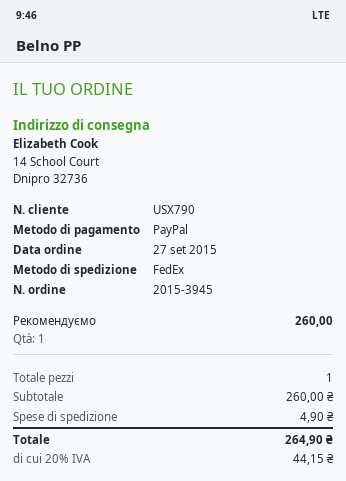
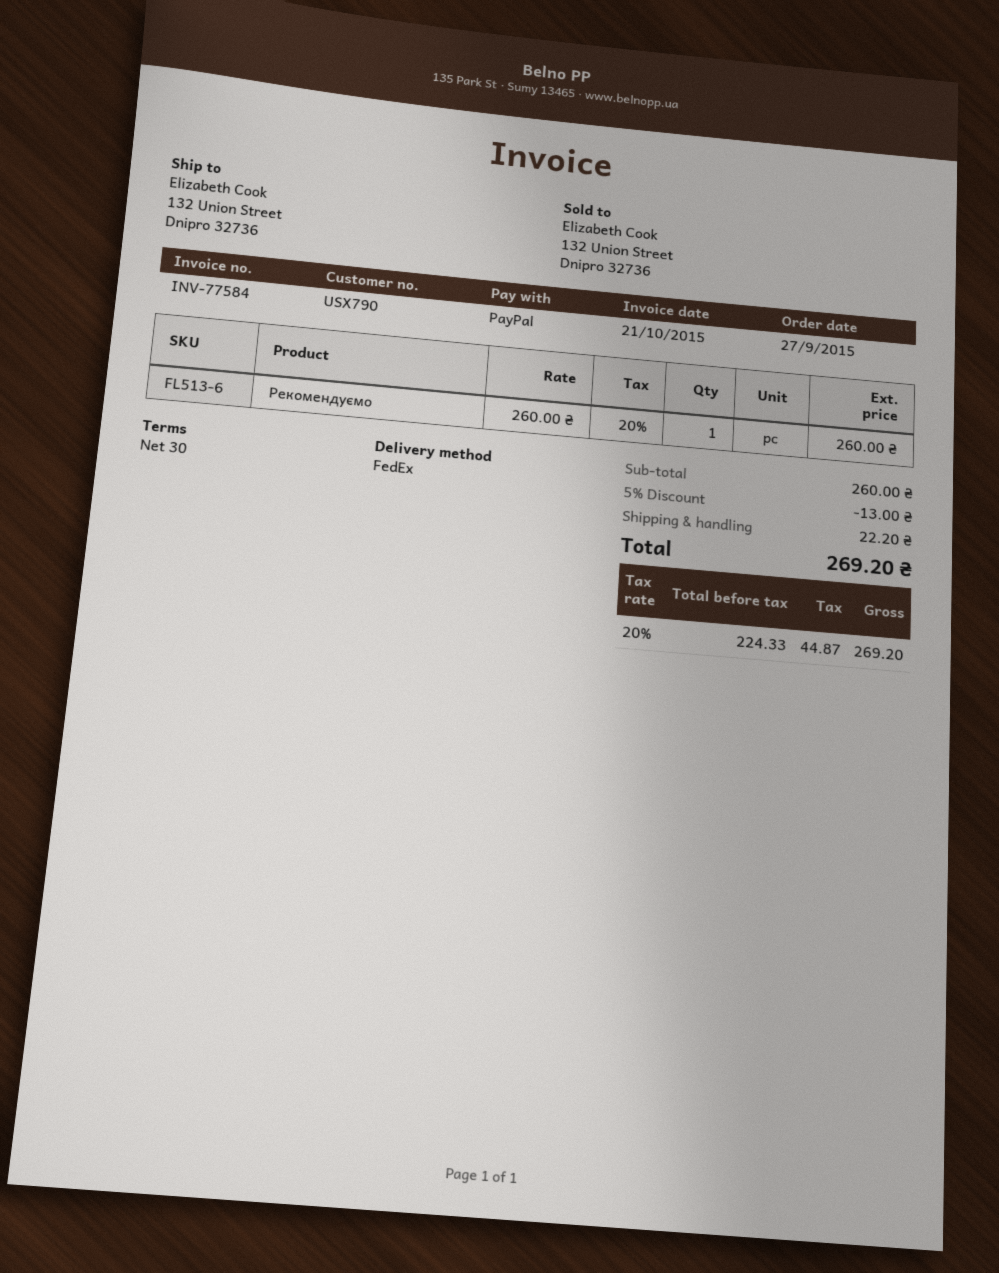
ship to: 14 School Court, Dnipro 32736 -> 132 Union Street, Dnipro 32736
discount: none -> 5% = 13.00
shipping: 4.90 -> 22.20
tax: 20% = 44.15 -> 20% = 44.87
total: 264.90 -> 269.20

